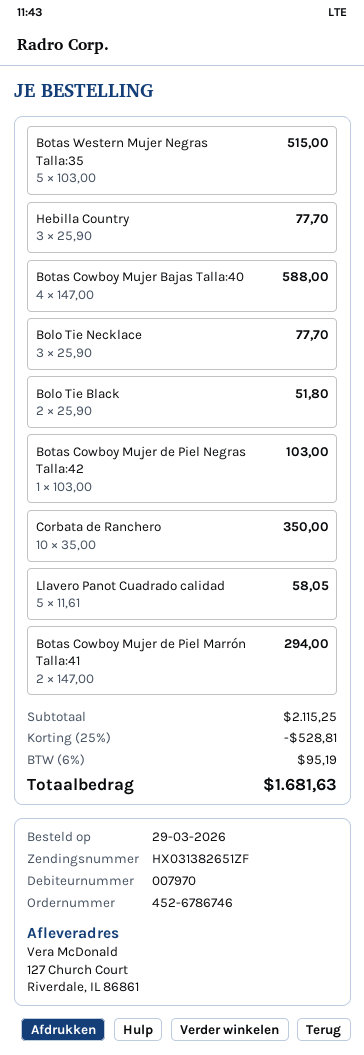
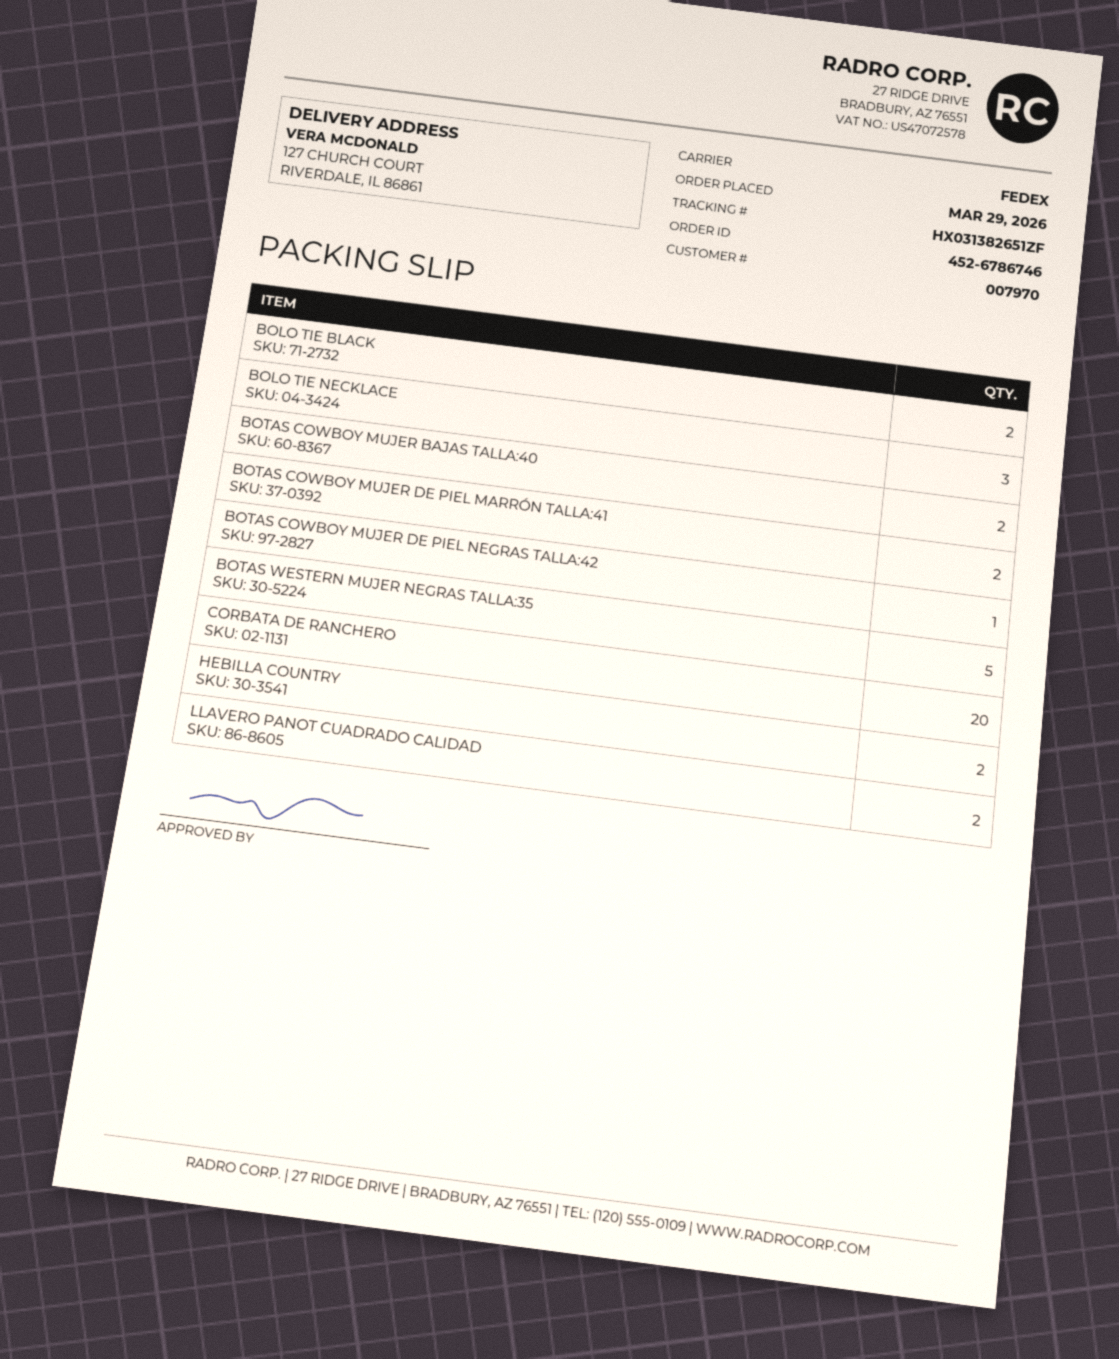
Hebilla Country: 3 -> 2
Botas Cowboy Mujer Bajas Talla:40: 4 -> 2
Corbata de Ranchero: 10 -> 20
Llavero Panot Cuadrado calidad: 5 -> 2

